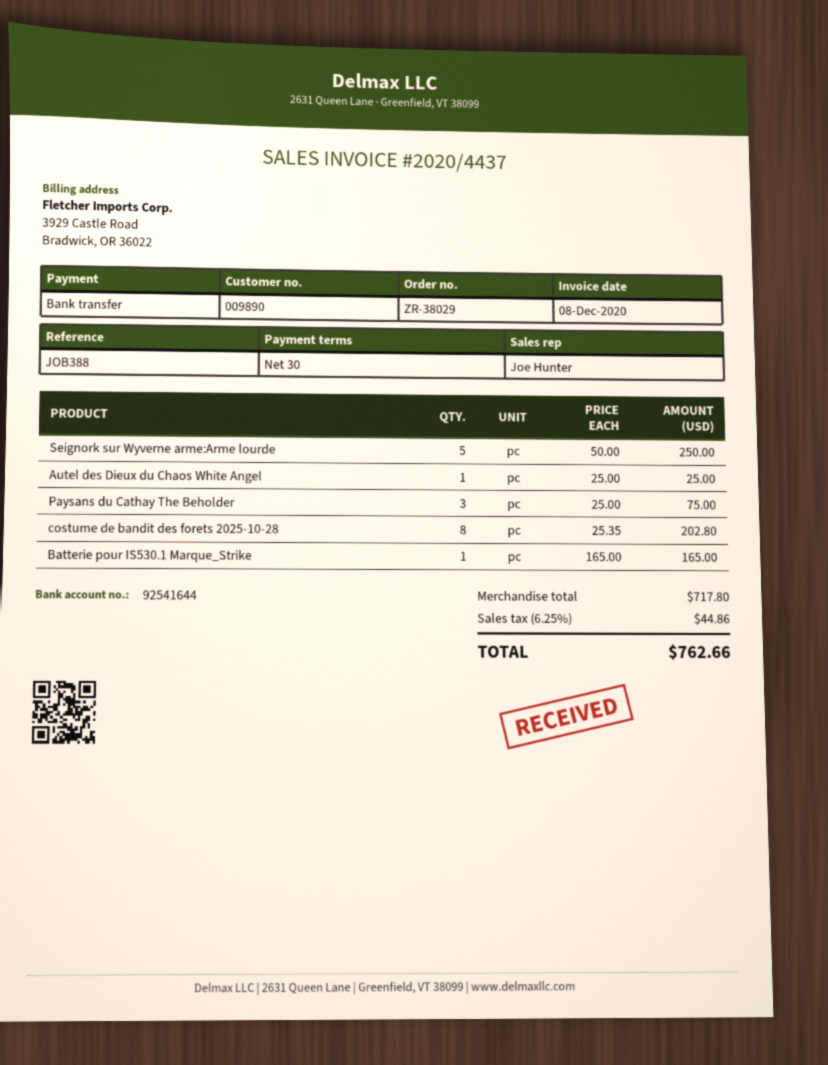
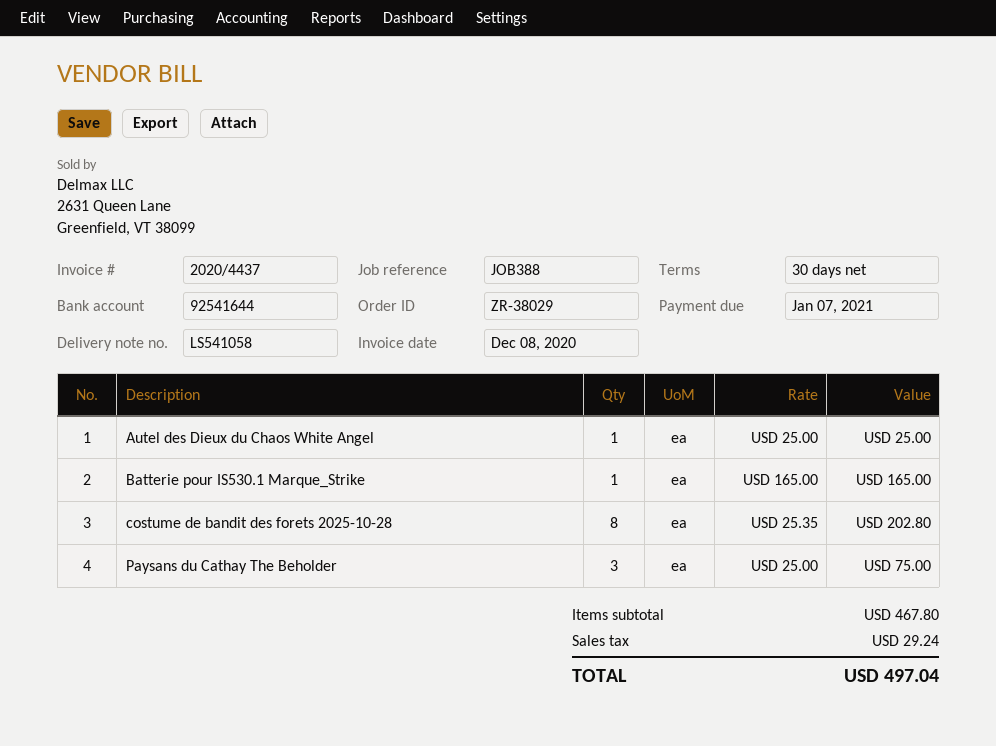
Seignork sur Wyverne arme:Arme lourde: 5 x 50.00 = 250.00 -> none
subtotal: 717.80 -> 467.80
tax: 44.86 -> 29.24
total: 762.66 -> 497.04

